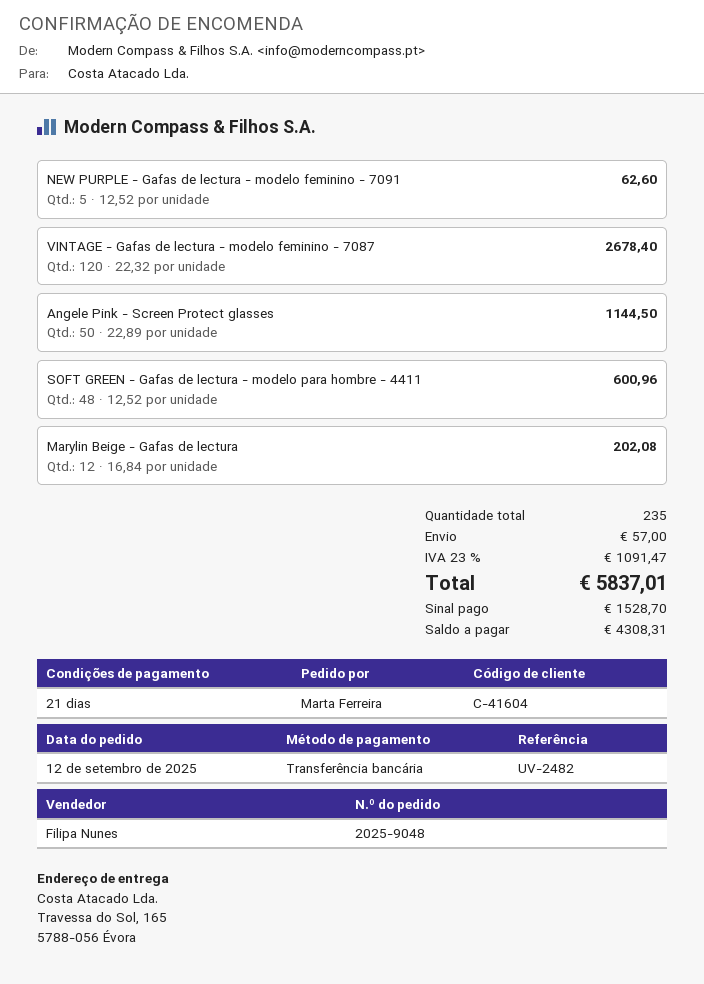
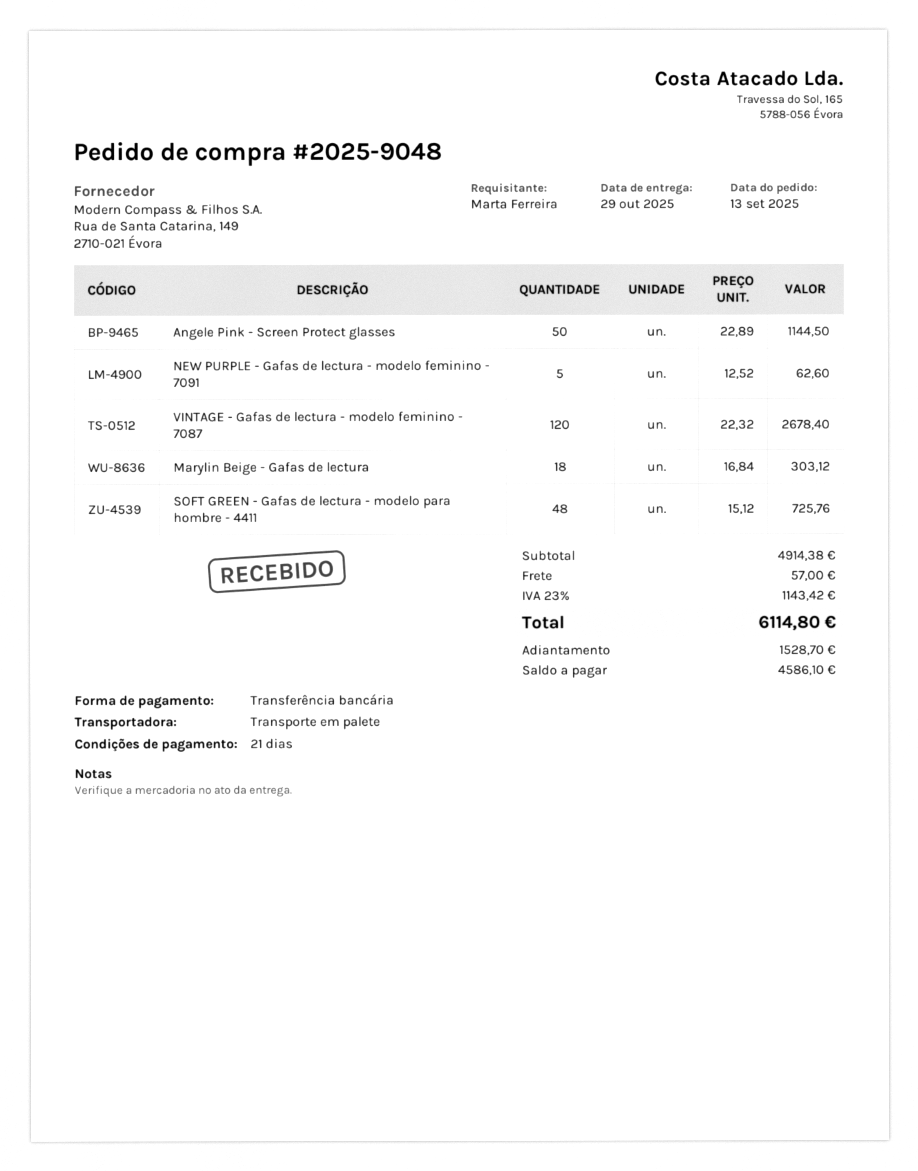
order date: 2025-09-12 -> 2025-09-13
SOFT GREEN - Gafas de lectura - modelo para hombre - 4411: 48 x 12.52 = 600.96 -> 48 x 15.12 = 725.76
Marylin Beige - Gafas de lectura: 12 x 16.84 = 202.08 -> 18 x 16.84 = 303.12
tax: 23% = 1091.47 -> 23% = 1143.42
total: 5837.01 -> 6114.80
balance: 4308.31 -> 4586.10

